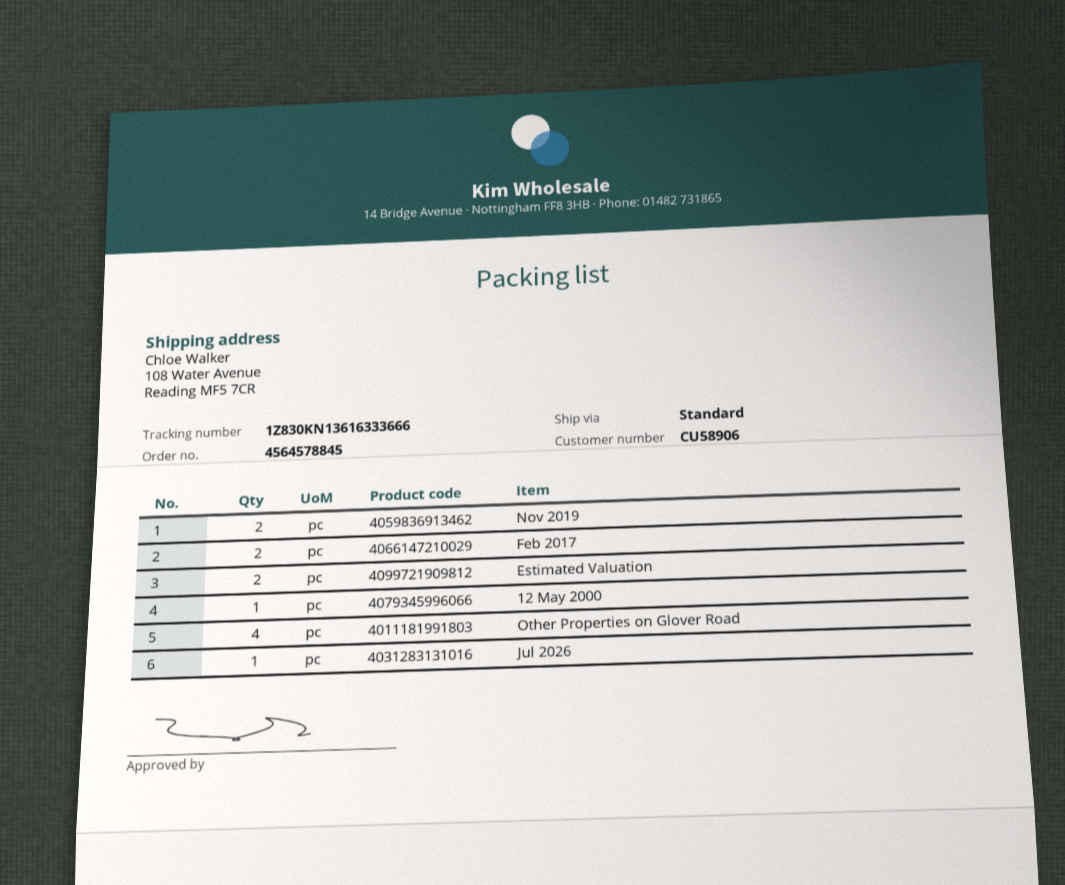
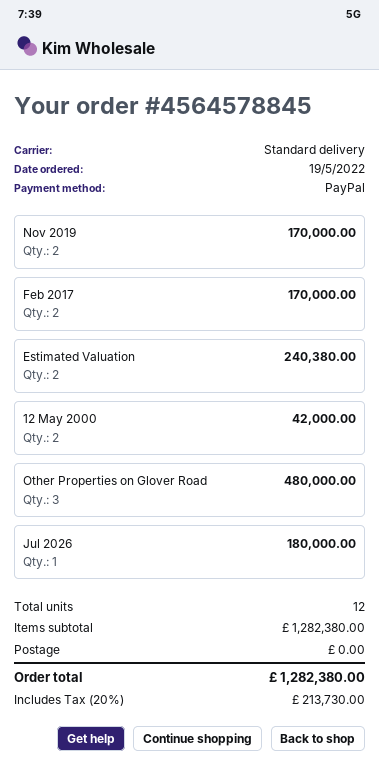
12 May 2000: 1 -> 2
Other Properties on Glover Road: 4 -> 3

